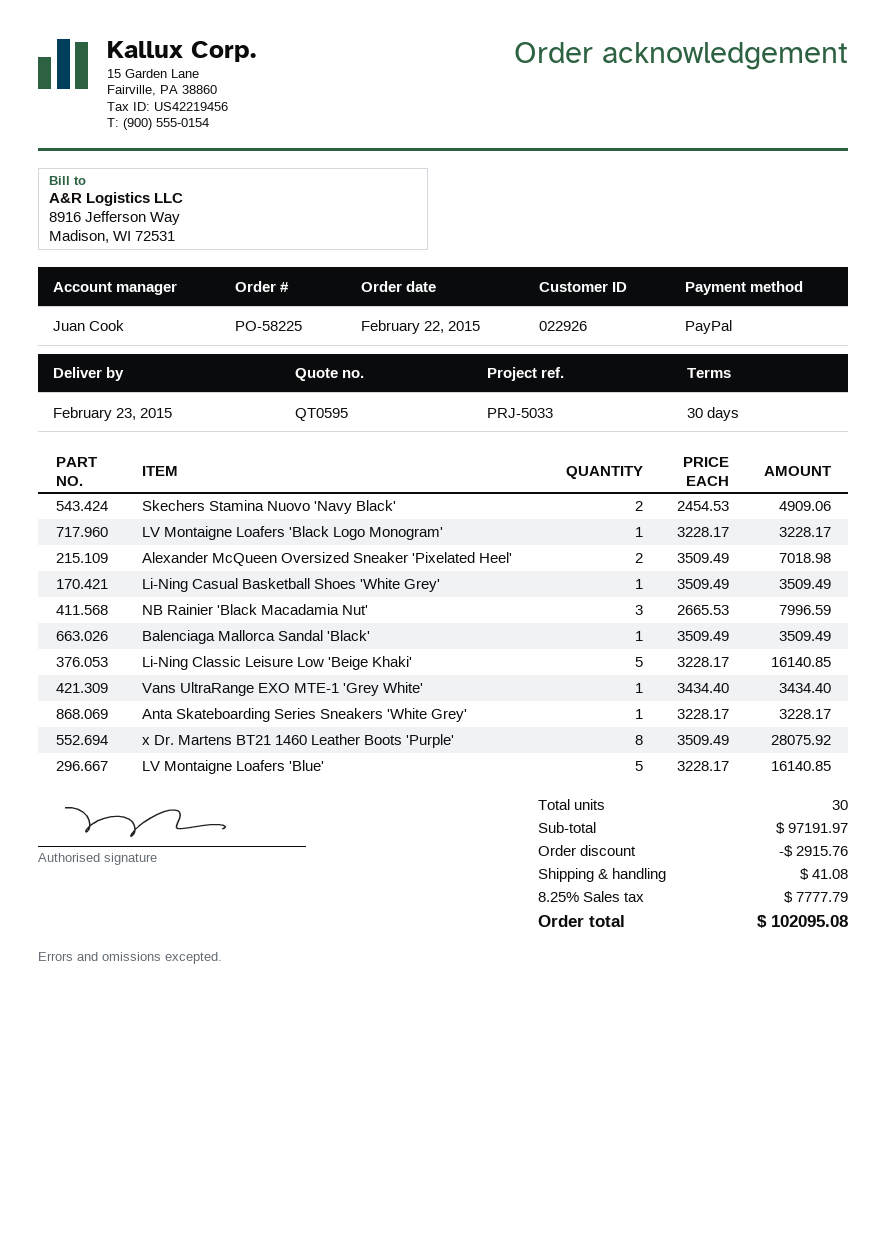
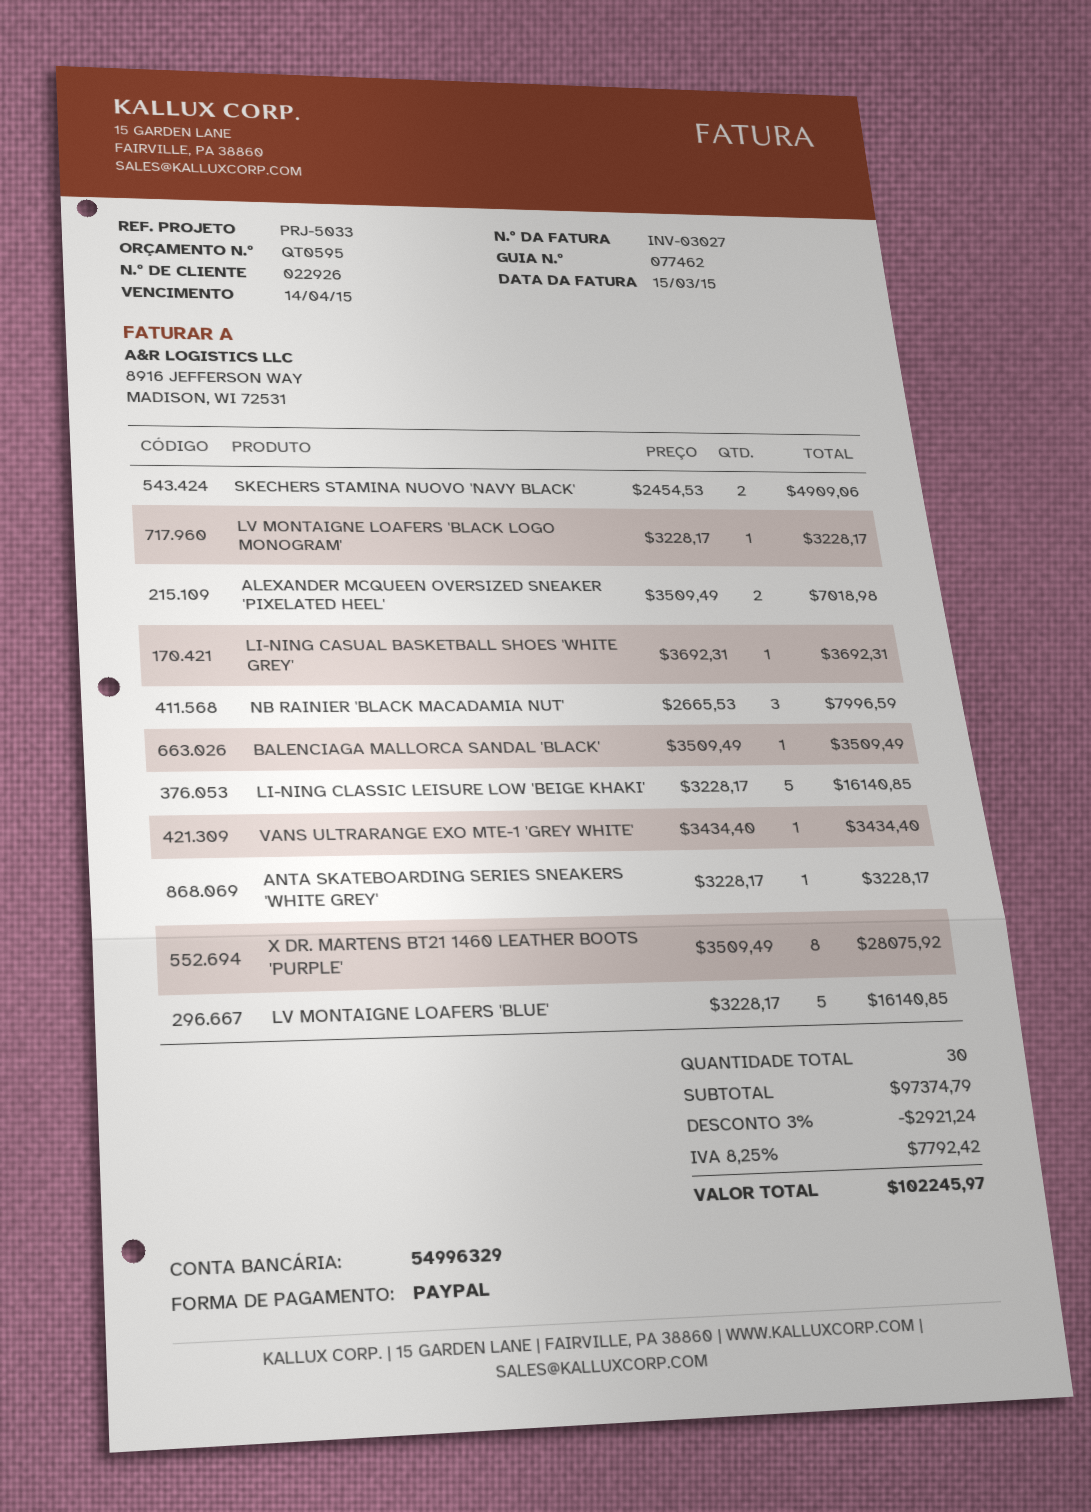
Li-Ning Casual Basketball Shoes 'White Grey': 1 x 3509.49 = 3509.49 -> 1 x 3692.31 = 3692.31
subtotal: 97191.97 -> 97374.79
discount: 2915.76 -> 2921.24
shipping: 41.08 -> none
tax: 8.25% = 7777.79 -> 8.25% = 7792.42
total: 102095.08 -> 102245.97

